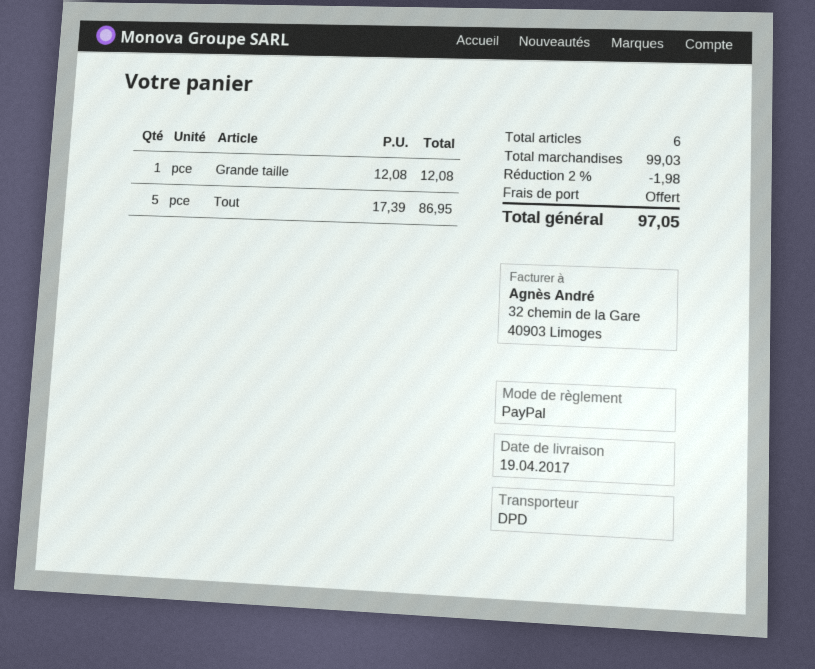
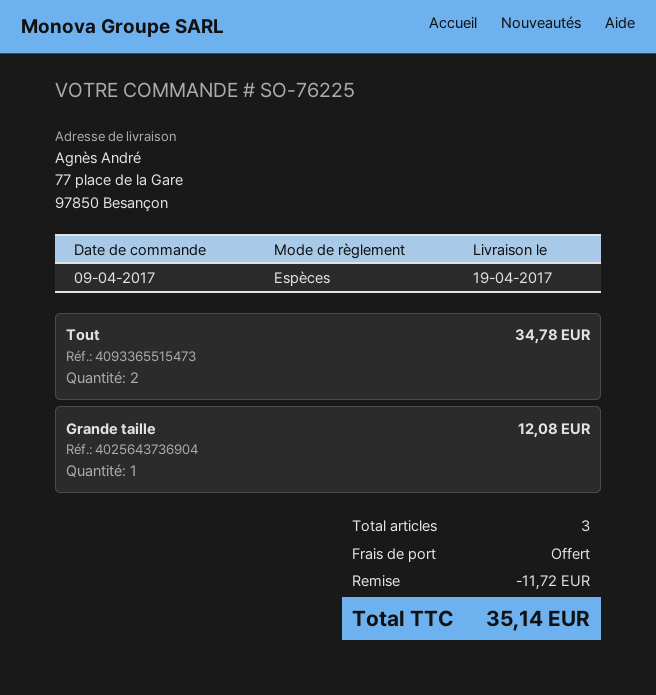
payment method: PayPal -> cash
Tout: 5 for 86.95 -> 2 for 34.78
total quantity: 6 -> 3
discount: 1.98 -> 11.72
total: 97.05 -> 35.14

